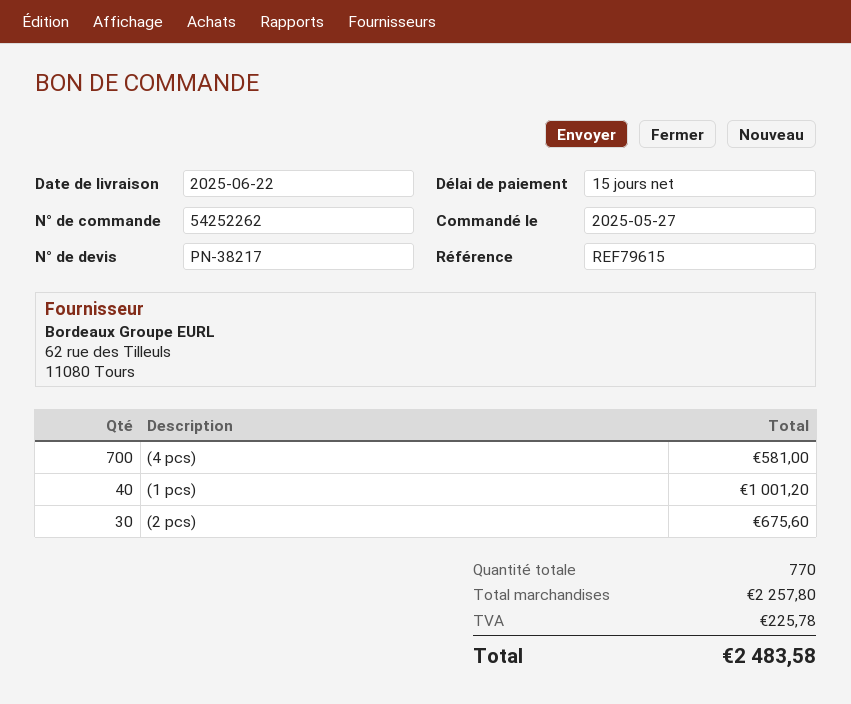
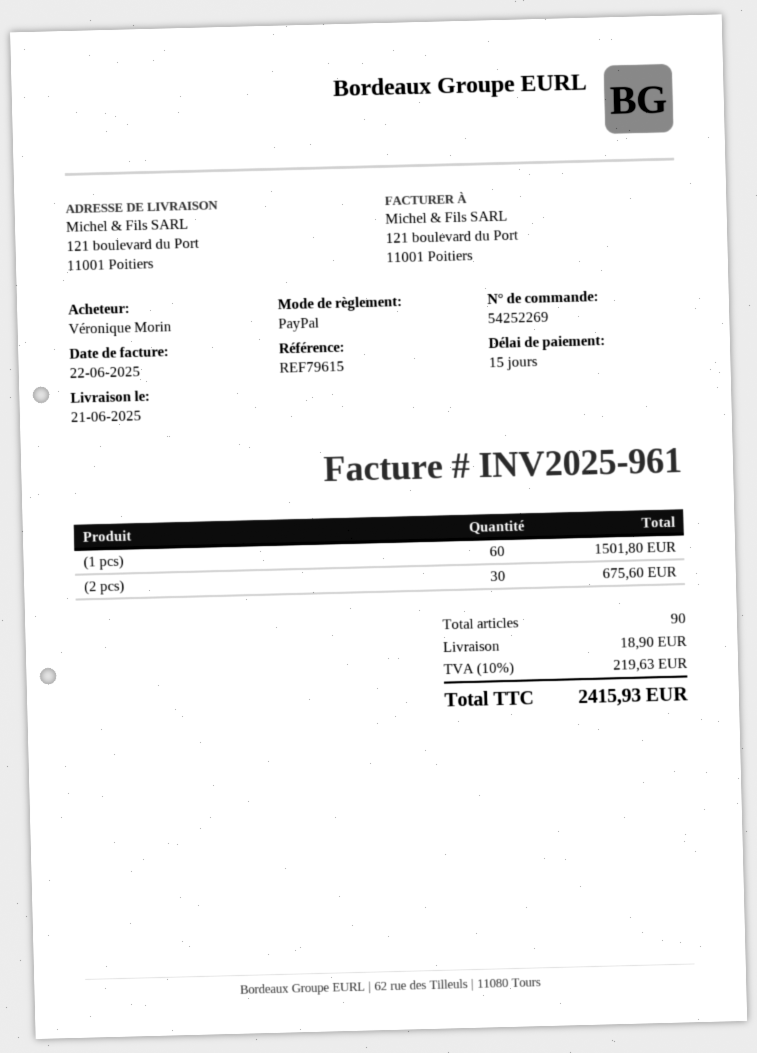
order number: 54252262 -> 54252269
delivery date: 2025-06-22 -> 2025-06-21
(4 pcs): 700 for 581.00 -> none
(1 pcs): 40 for 1001.20 -> 60 for 1501.80
total quantity: 770 -> 90
shipping: none -> 18.90
tax: 225.78 -> 219.63
total: 2483.58 -> 2415.93

